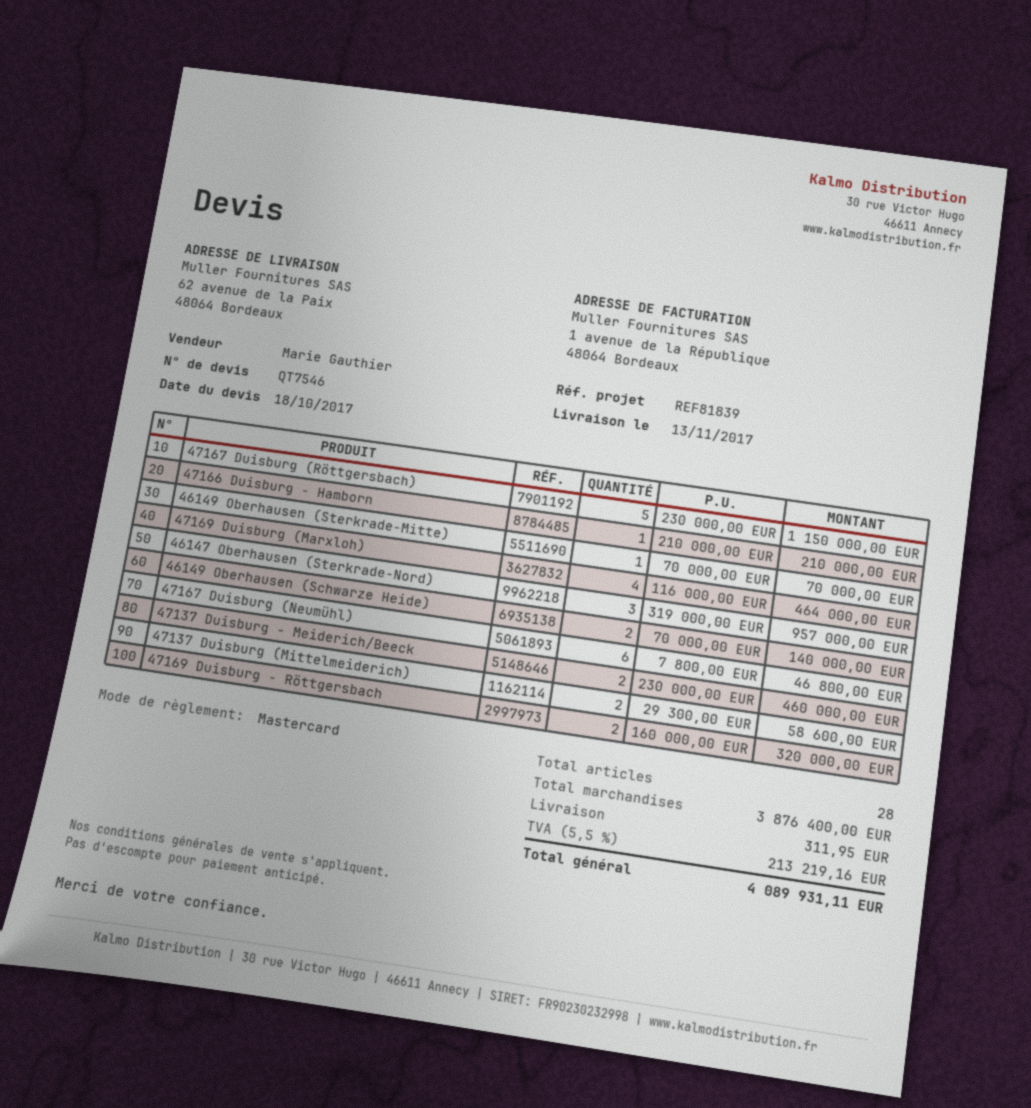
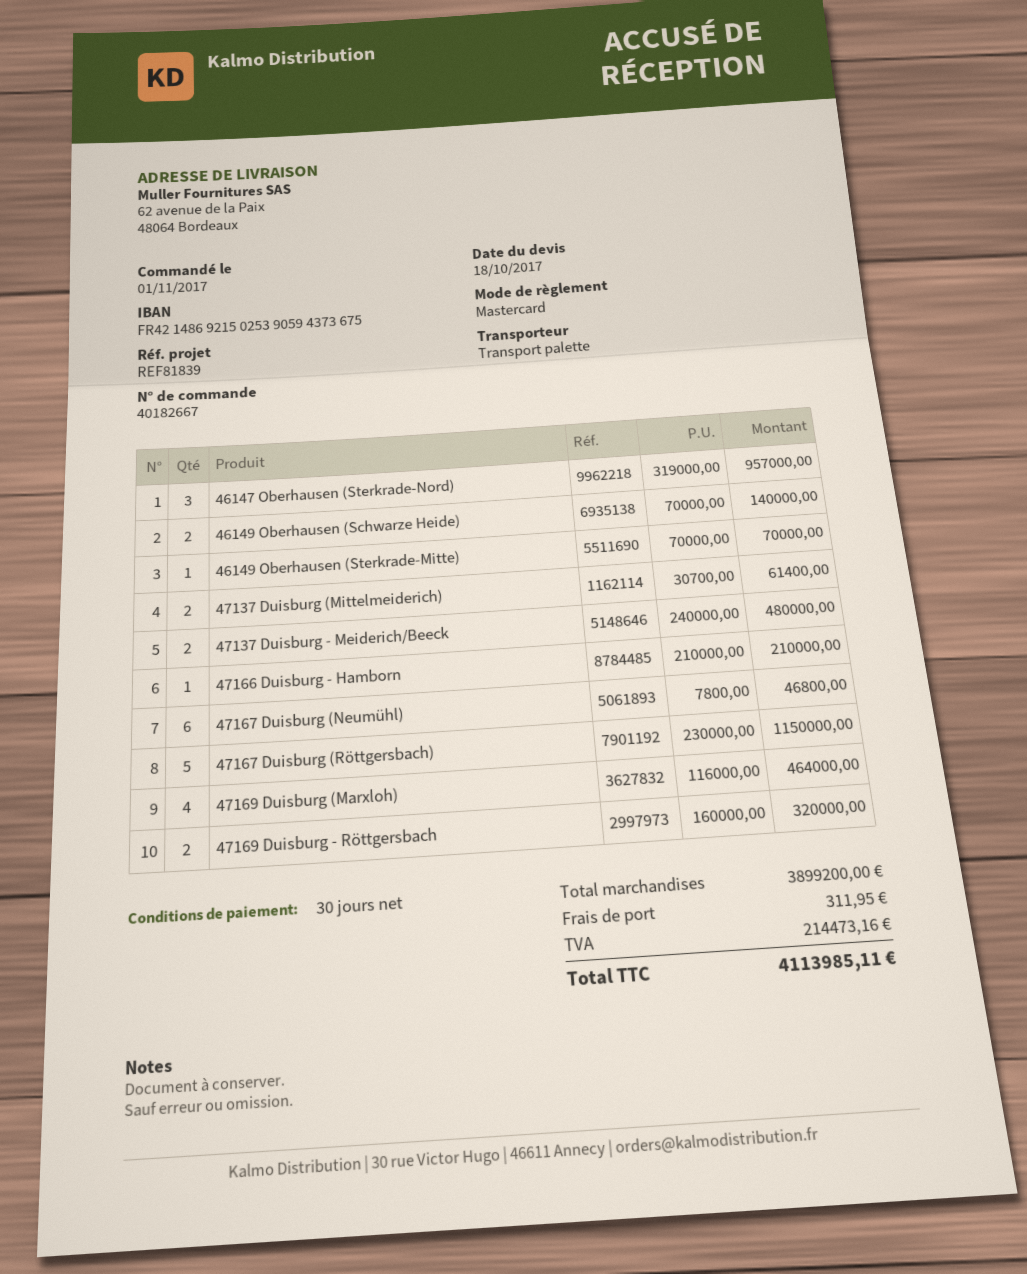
47137 Duisburg - Meiderich/Beeck: 2 x 230000.00 = 460000.00 -> 2 x 240000.00 = 480000.00
47137 Duisburg (Mittelmeiderich): 2 x 29300.00 = 58600.00 -> 2 x 30700.00 = 61400.00
subtotal: 3876400.00 -> 3899200.00
tax: 213219.16 -> 214473.16
total: 4089931.11 -> 4113985.11

